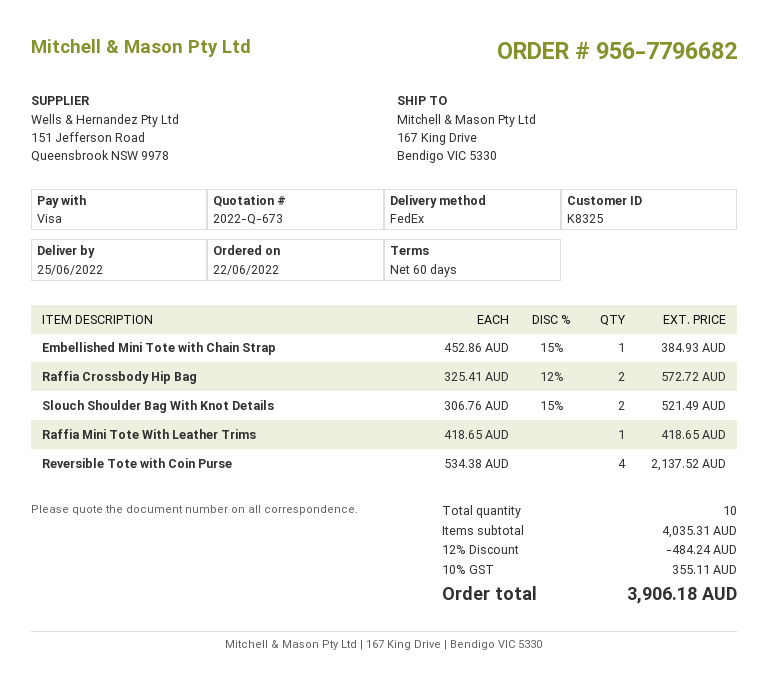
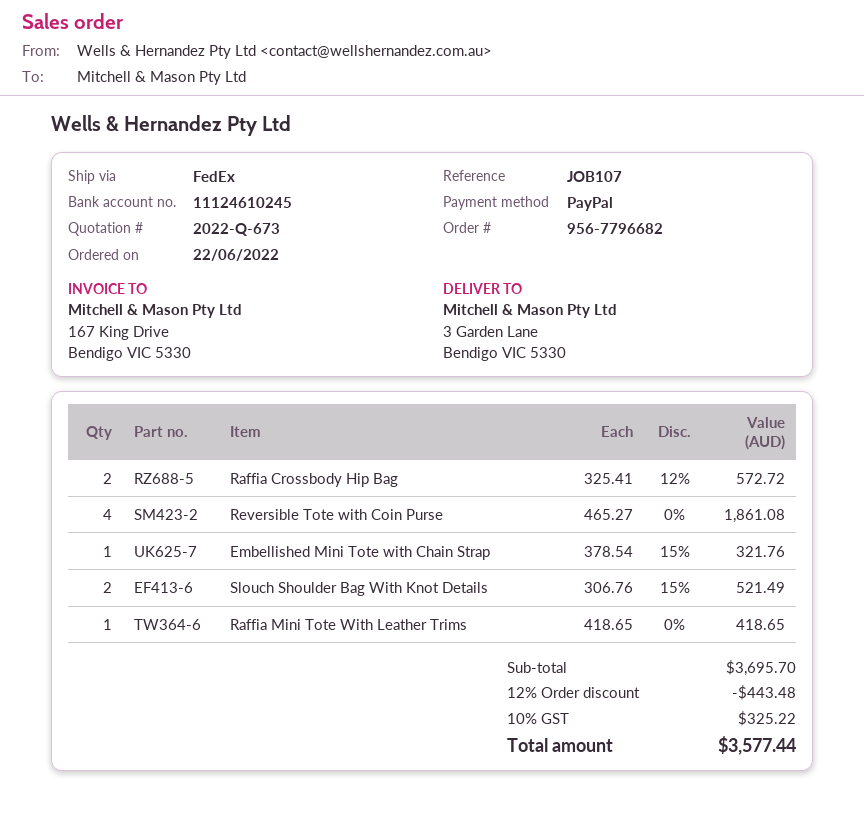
payment method: Visa -> PayPal
ship to: 167 King Drive, Bendigo VIC 5330 -> 3 Garden Lane, Bendigo VIC 5330
Embellished Mini Tote with Chain Strap: 1 x 452.86 - 15% = 384.93 -> 1 x 378.54 - 15% = 321.76
Reversible Tote with Coin Purse: 4 x 534.38 = 2137.52 -> 4 x 465.27 = 1861.08
subtotal: 4035.31 -> 3695.70
discount: 12% = 484.24 -> 12% = 443.48
tax: 10% = 355.11 -> 10% = 325.22
total: 3906.18 -> 3577.44

